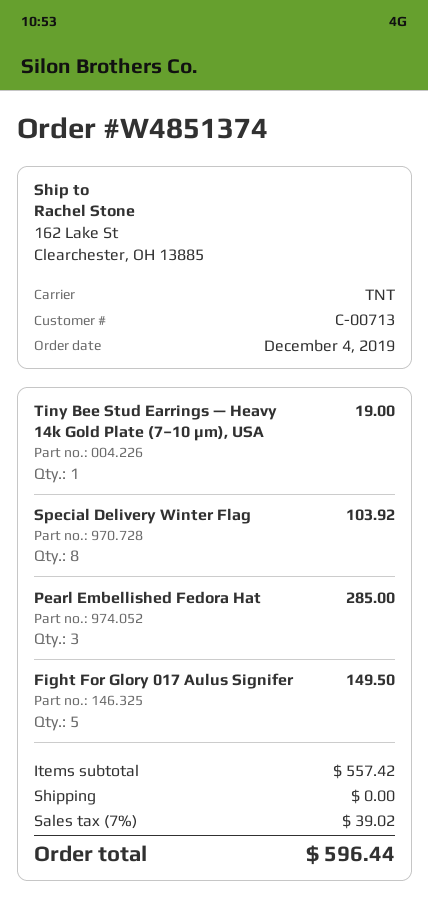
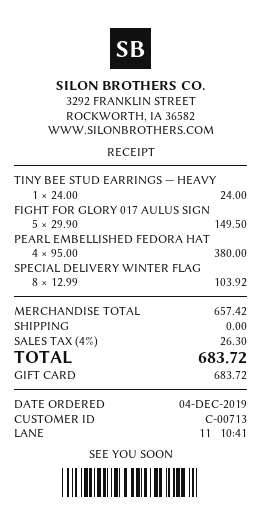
Tiny Bee Stud Earrings — Heavy 14k Gold Plate (7–10 µm), USA: 1 for 19.00 -> 1 for 24.00
Pearl Embellished Fedora Hat: 3 for 285.00 -> 4 for 380.00
subtotal: 557.42 -> 657.42
tax: 7% = 39.02 -> 4% = 26.30
total: 596.44 -> 683.72

